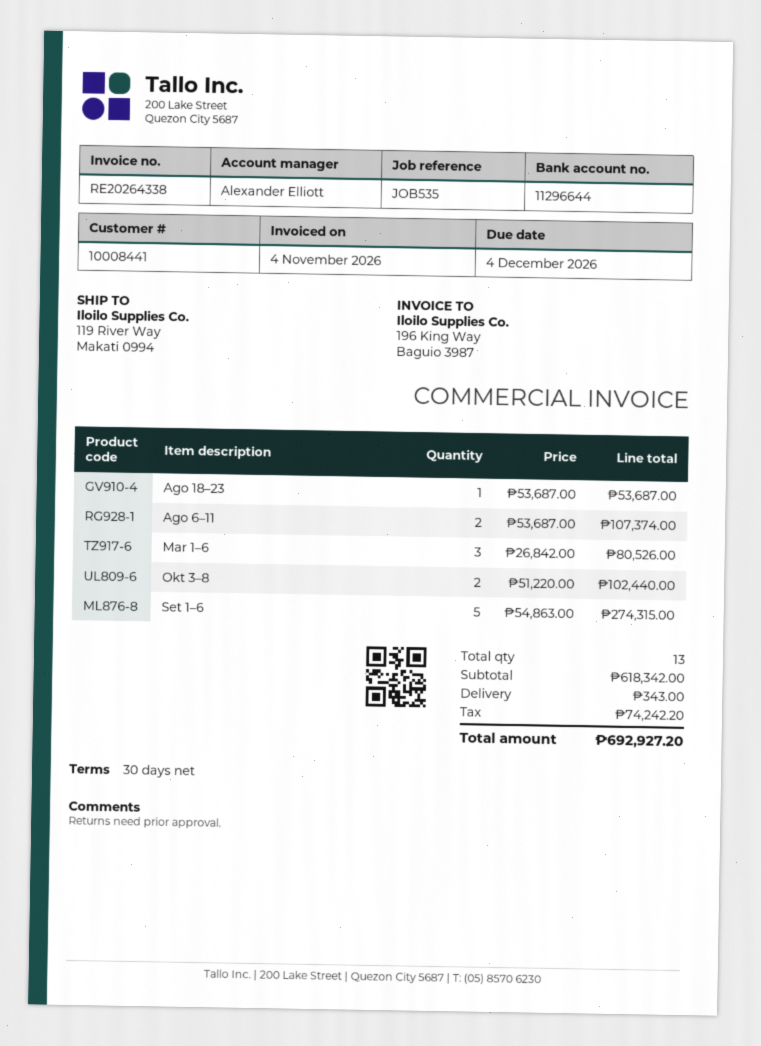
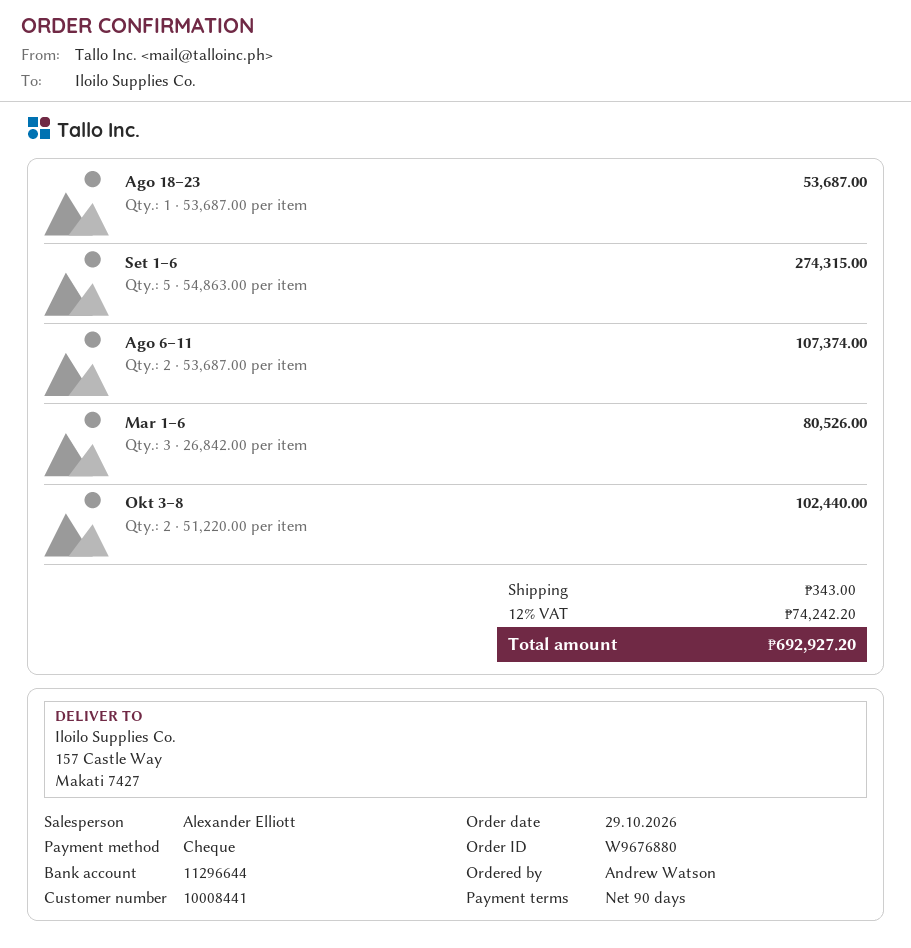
payment terms: 30 days -> 90 days
ship to: 119 River Way, Makati 0994 -> 157 Castle Way, Makati 7427

